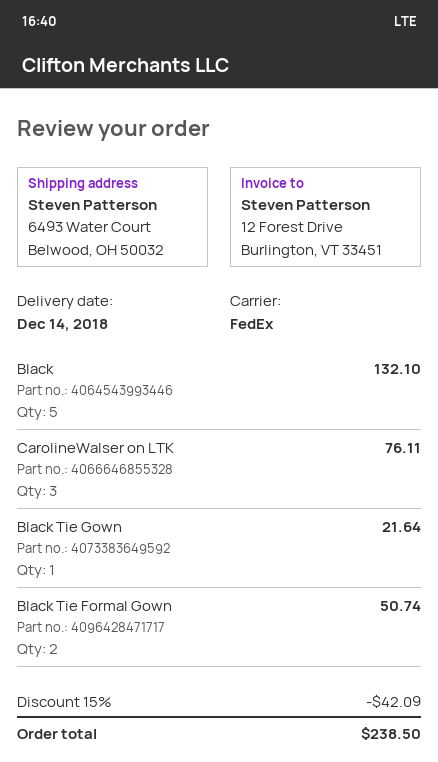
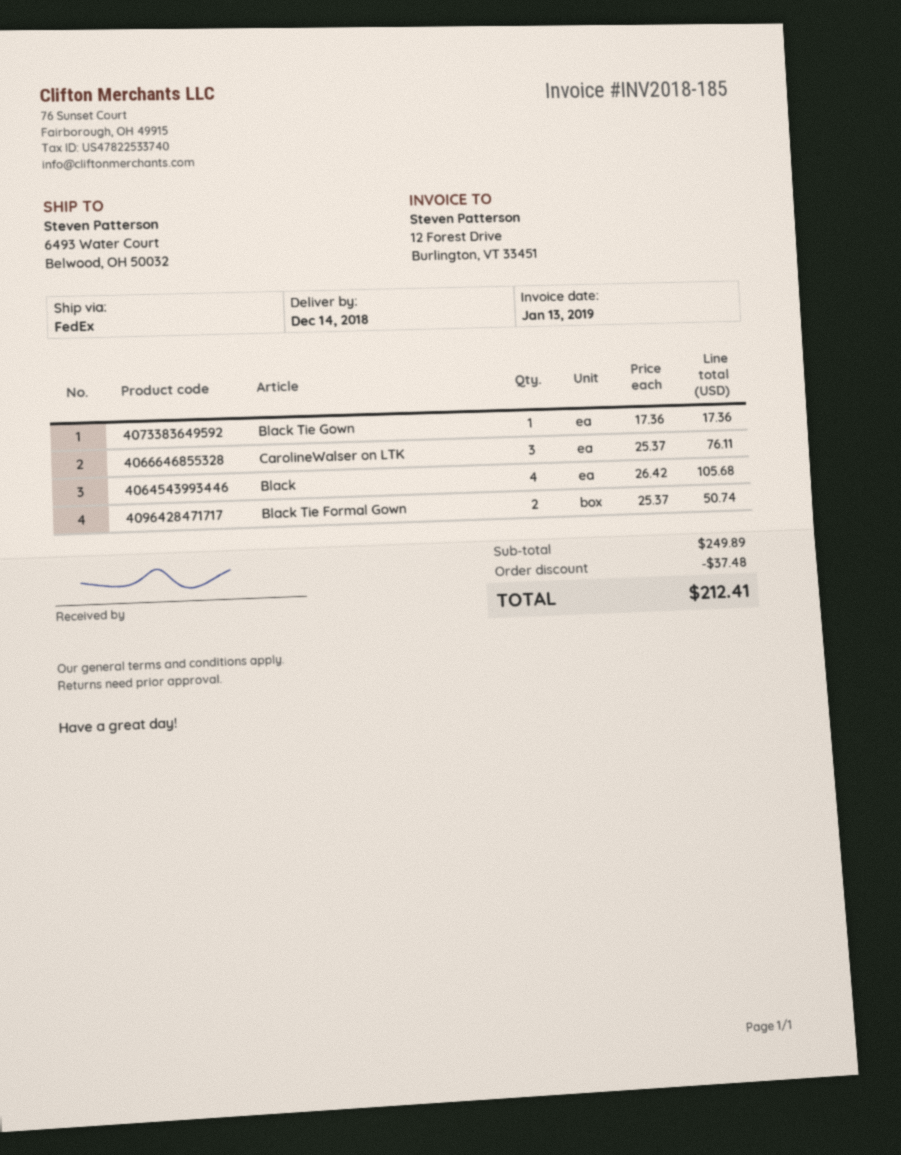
Black: 5 for 132.10 -> 4 for 105.68
Black Tie Gown: 1 for 21.64 -> 1 for 17.36
discount: 42.09 -> 37.48
total: 238.50 -> 212.41

